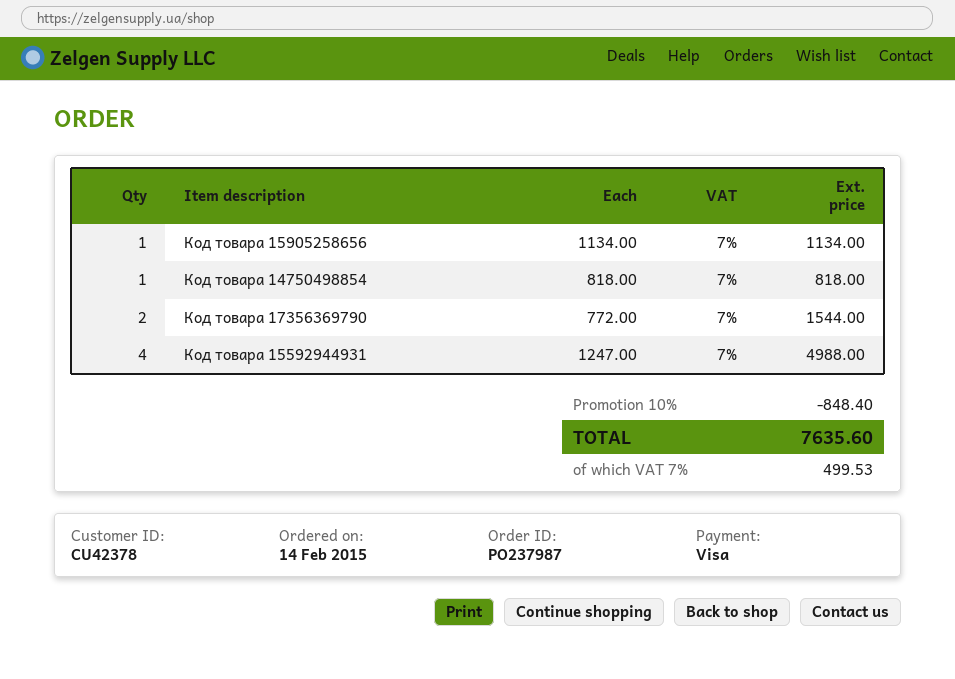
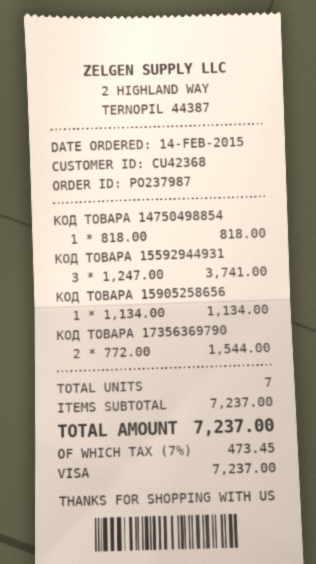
customer number: CU42378 -> CU42368
Код товара 15592944931: 4 x 1247.00 = 4988.00 -> 3 x 1247.00 = 3741.00
discount: 10% = 848.40 -> none
tax: 7% = 499.53 -> 7% = 473.45
total: 7635.60 -> 7237.00

